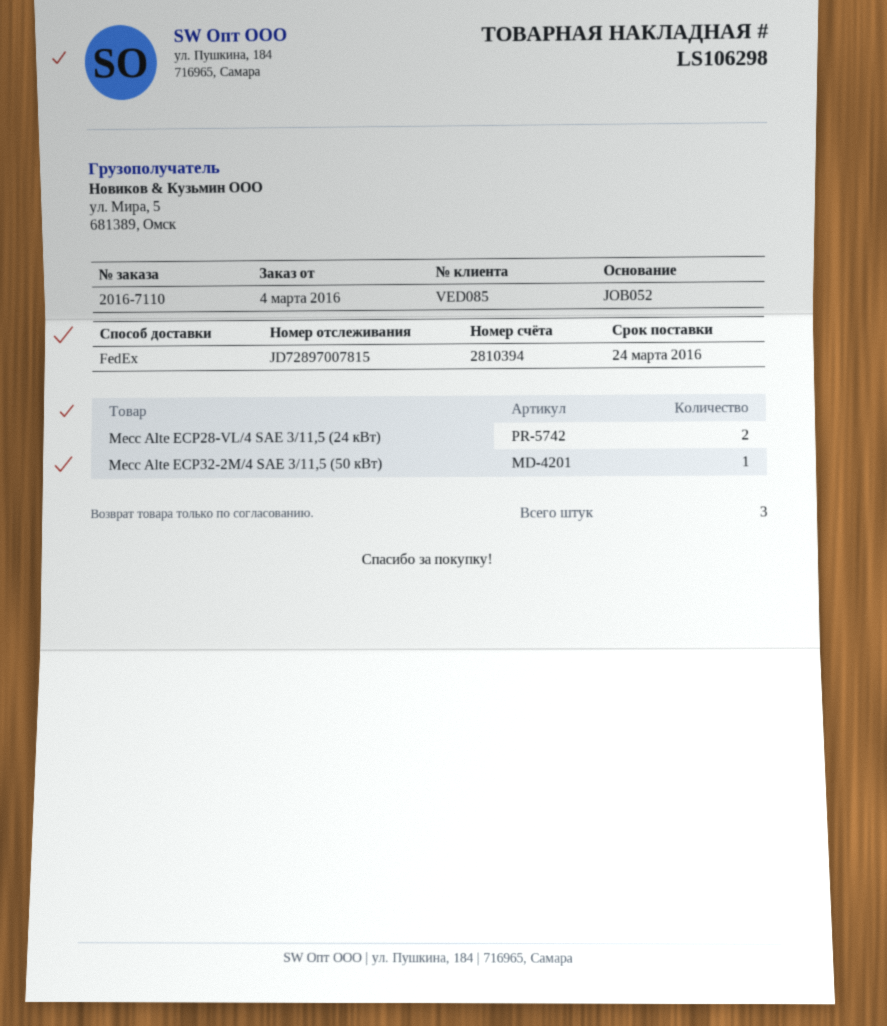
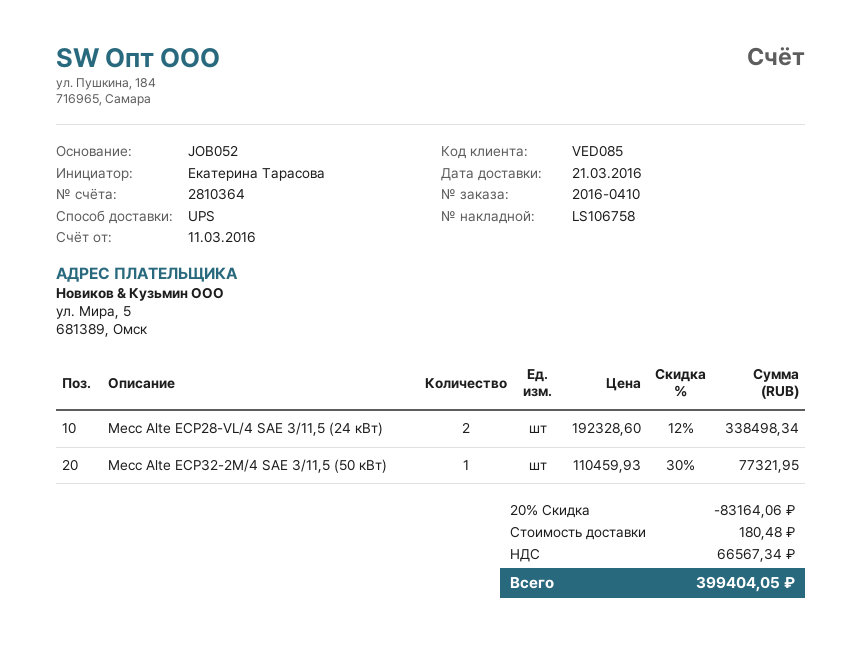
order number: 2016-7110 -> 2016-0410
delivery note number: LS106298 -> LS106758
delivery date: 2016-03-24 -> 2016-03-21
invoice number: 2810394 -> 2810364
shipping method: FedEx -> UPS

